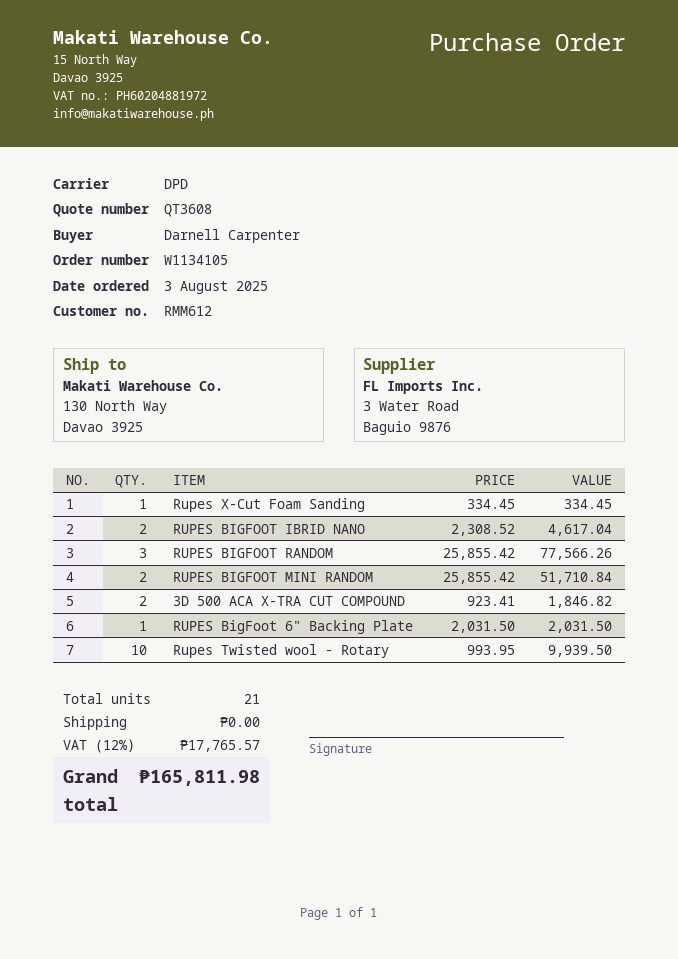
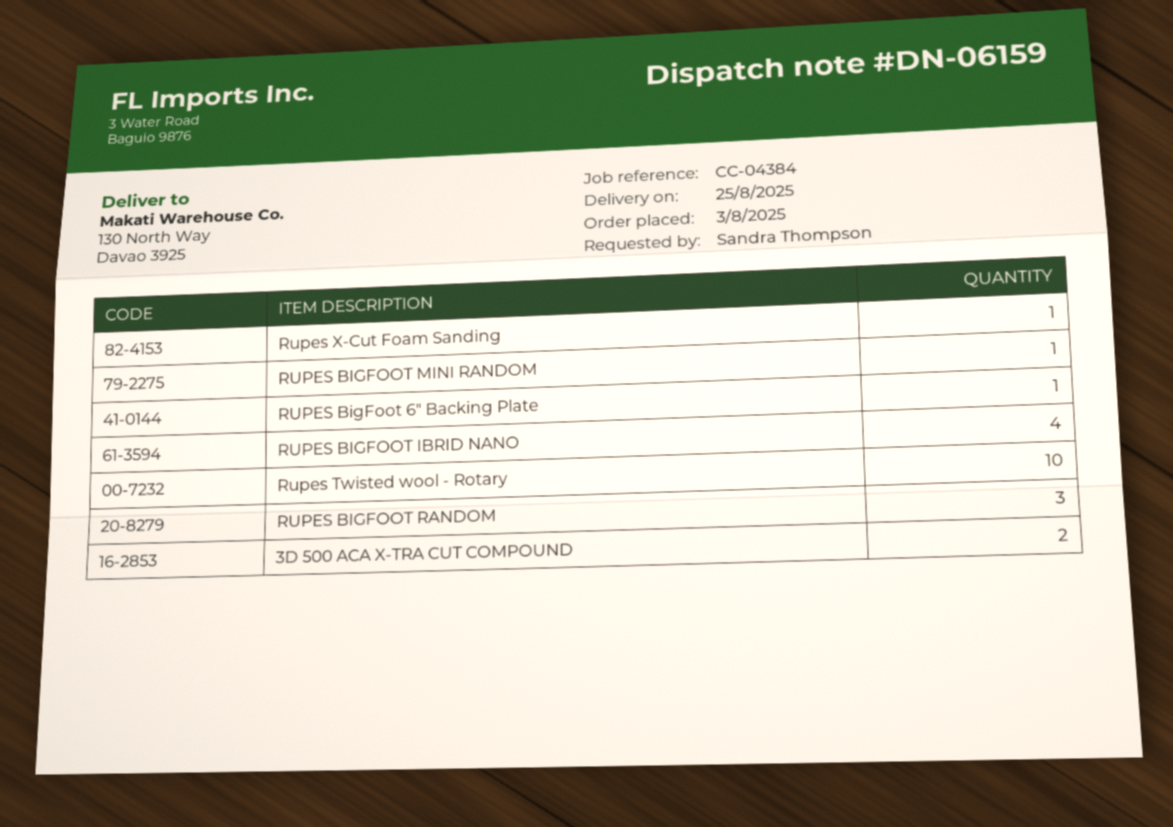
ordered by: Darnell Carpenter -> Sandra Thompson
RUPES BIGFOOT IBRID NANO: 2 -> 4
RUPES BIGFOOT MINI RANDOM: 2 -> 1

